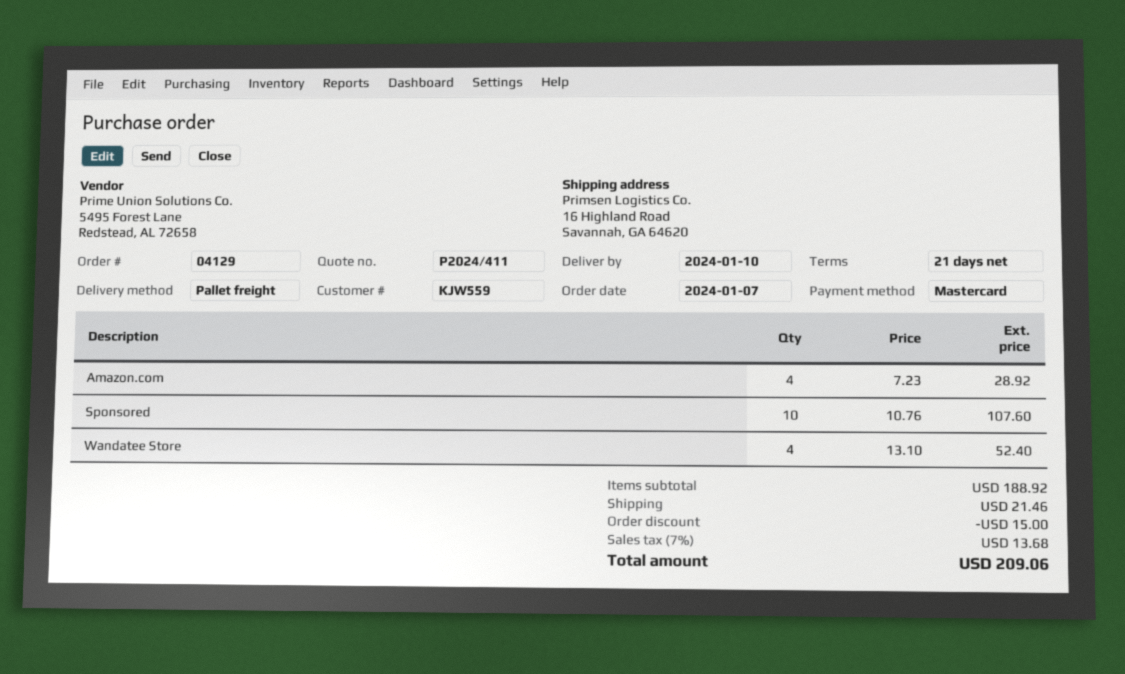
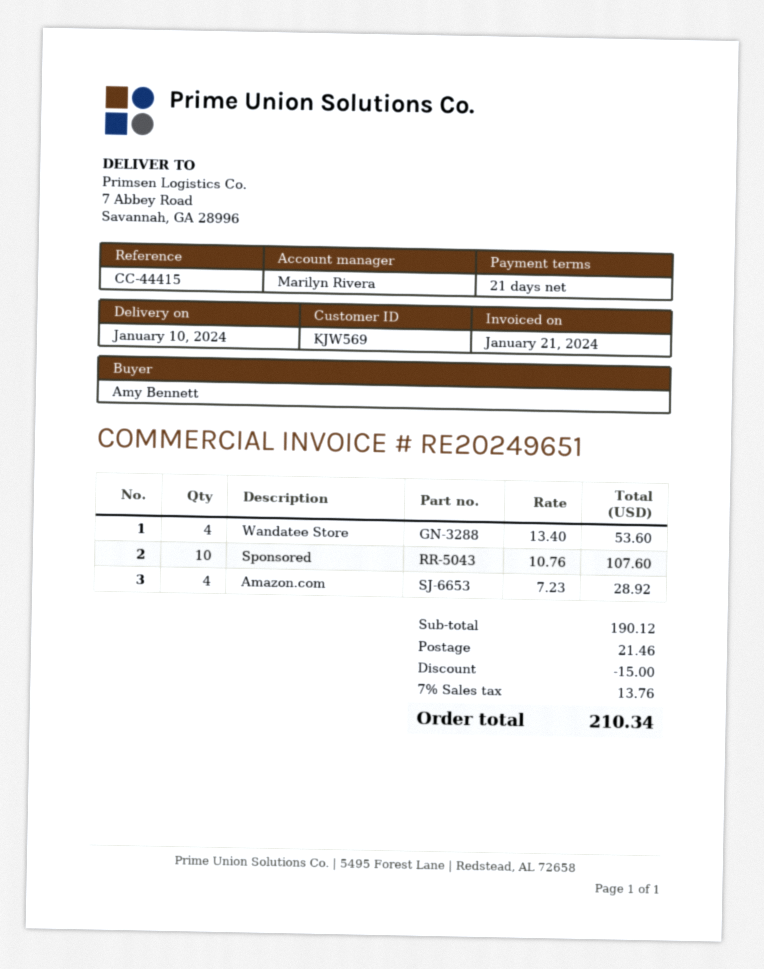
customer number: KJW559 -> KJW569
ship to: 16 Highland Road, Savannah, GA 64620 -> 7 Abbey Road, Savannah, GA 28996
Wandatee Store: 4 x 13.10 = 52.40 -> 4 x 13.40 = 53.60
subtotal: 188.92 -> 190.12
tax: 7% = 13.68 -> 7% = 13.76
total: 209.06 -> 210.34

